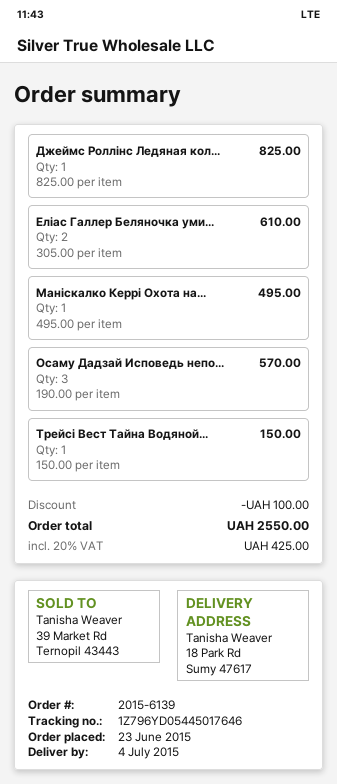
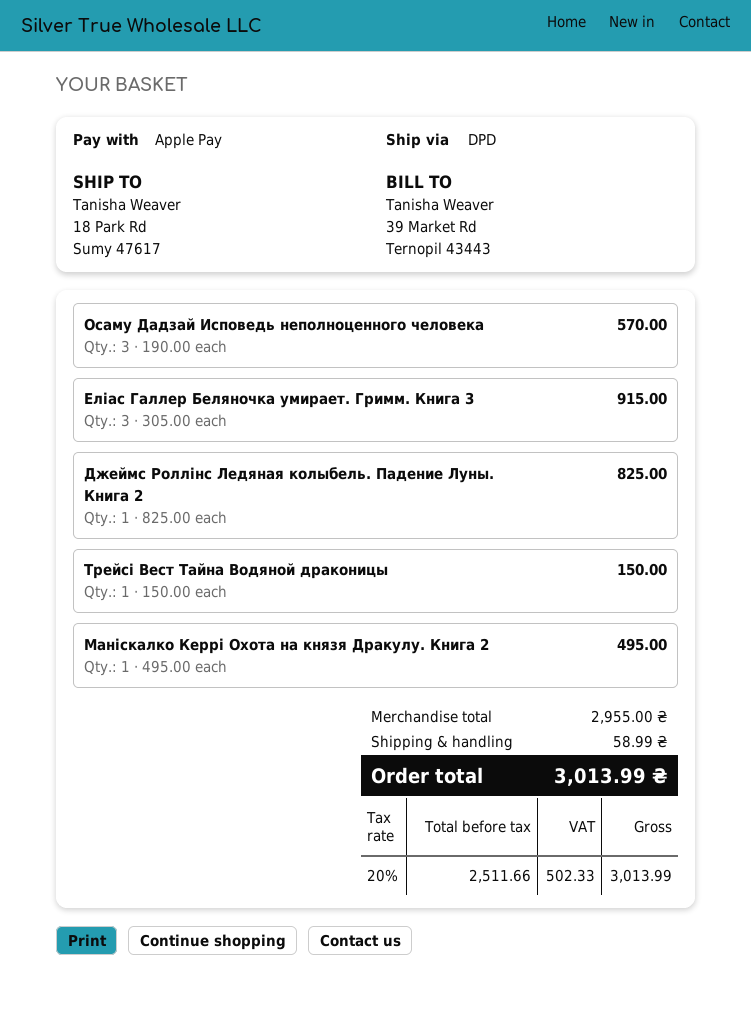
Еліас Галлер Беляночка уми...: 2 x 305.00 = 610.00 -> 3 x 305.00 = 915.00
discount: 100.00 -> none
shipping: none -> 58.99
tax: 20% = 425.00 -> 20% = 502.33
total: 2550.00 -> 3013.99

